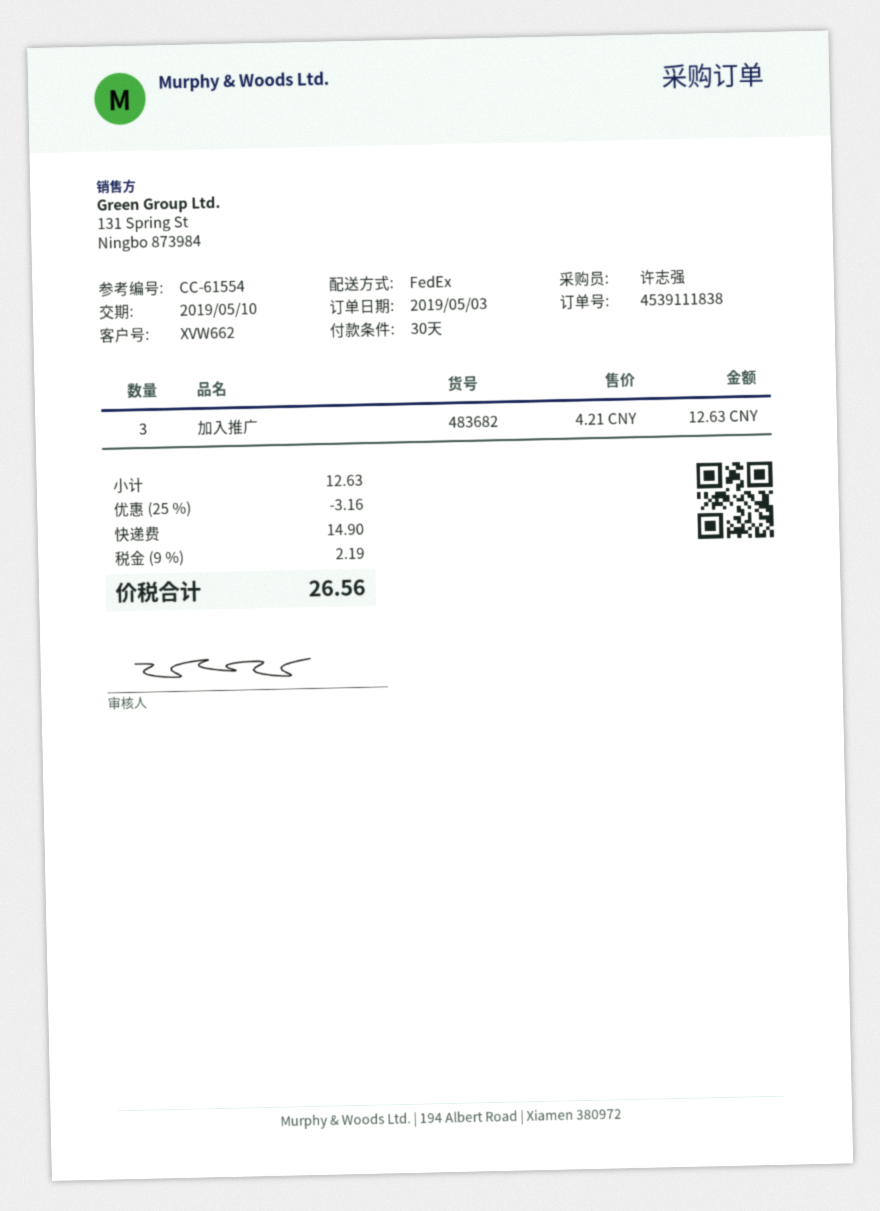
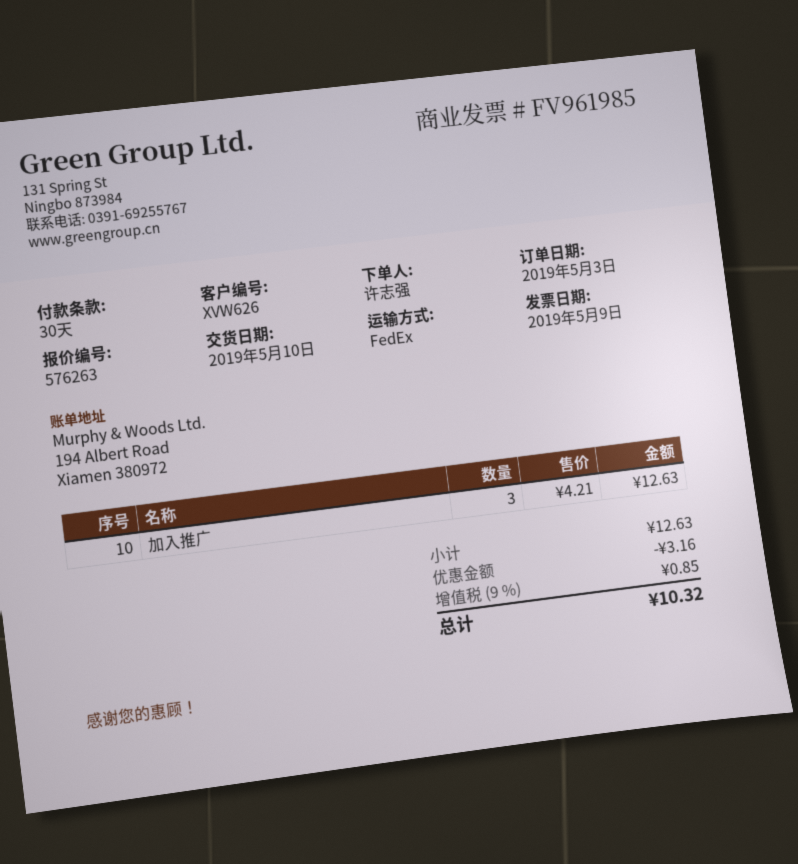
customer number: XVW662 -> XVW626
shipping: 14.90 -> none
tax: 9% = 2.19 -> 9% = 0.85
total: 26.56 -> 10.32

